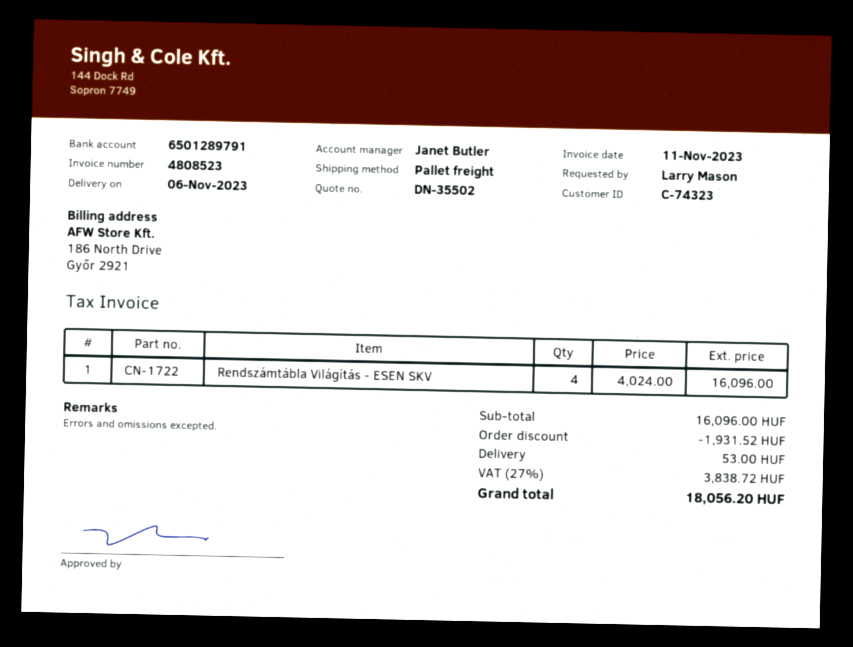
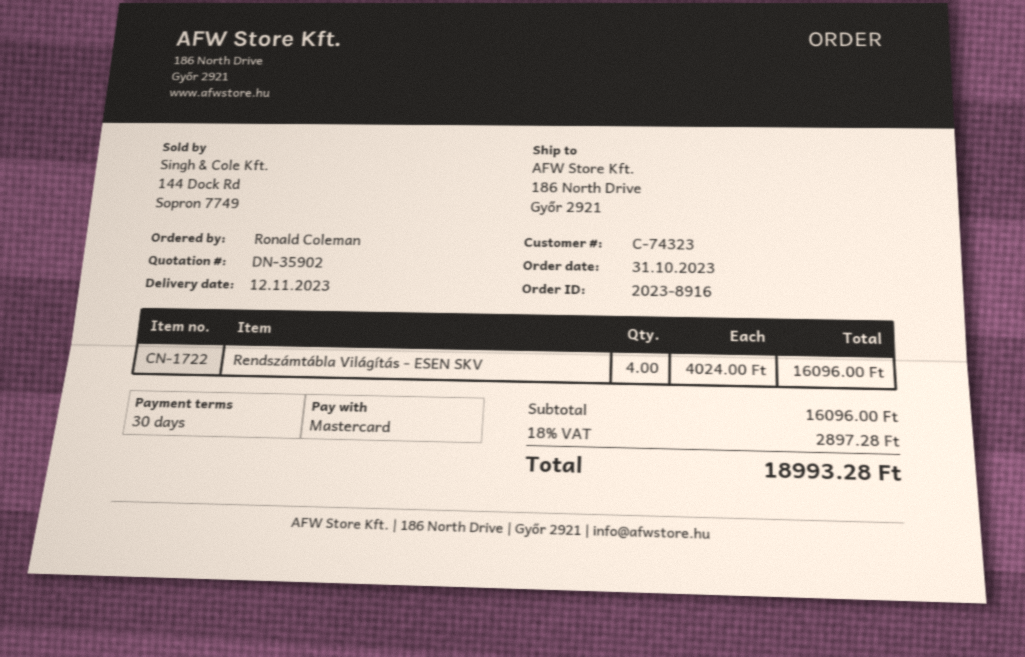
quote number: DN-35502 -> DN-35902
delivery date: 2023-11-06 -> 2023-11-12
ordered by: Larry Mason -> Ronald Coleman
discount: 1931.52 -> none
shipping: 53.00 -> none
tax: 27% = 3838.72 -> 18% = 2897.28
total: 18056.20 -> 18993.28

